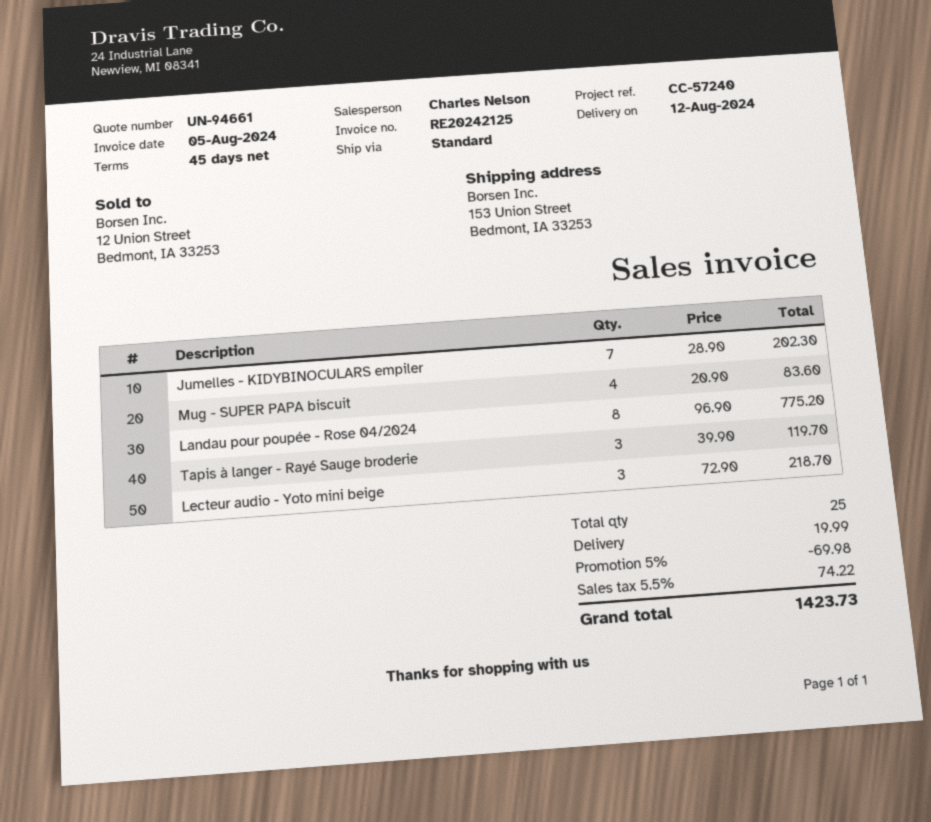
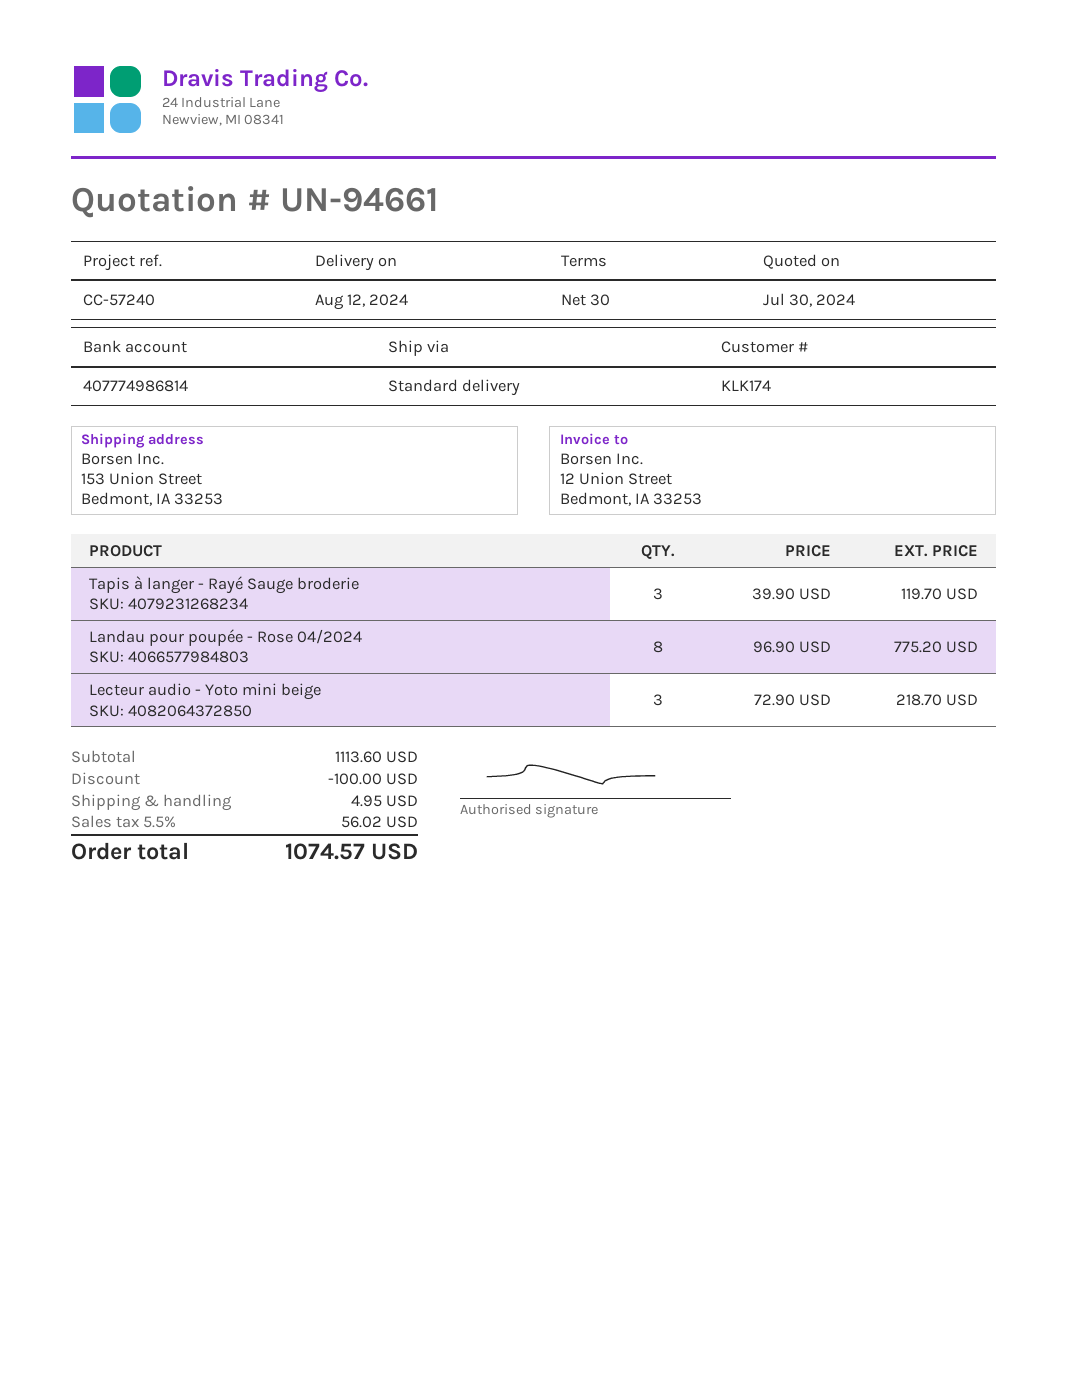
payment terms: 45 days -> 30 days
Jumelles - KIDYBINOCULARS empiler: 7 x 28.90 = 202.30 -> none
Mug - SUPER PAPA biscuit: 4 x 20.90 = 83.60 -> none
discount: 69.98 -> 100.00
shipping: 19.99 -> 4.95
tax: 5.5% = 74.22 -> 5.5% = 56.02
total: 1423.73 -> 1074.57

